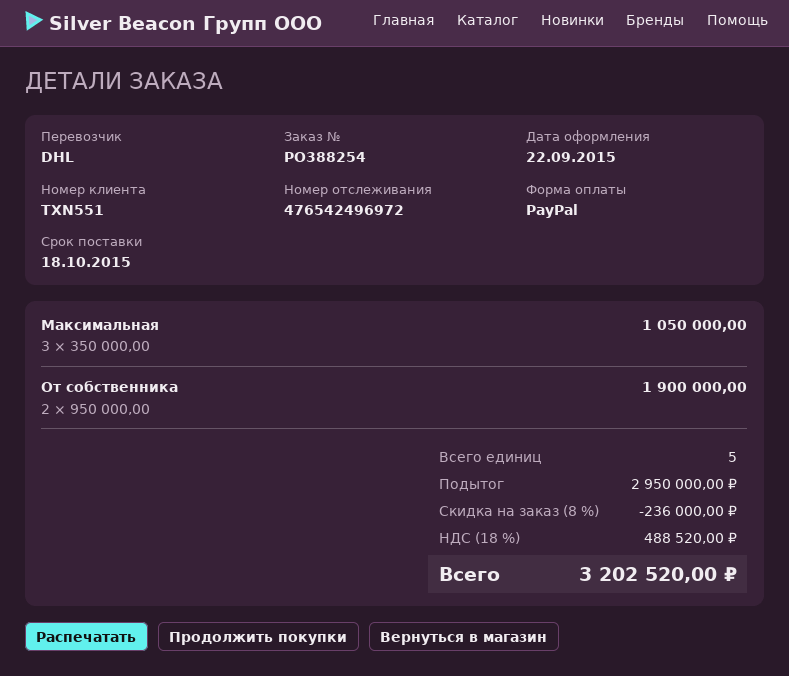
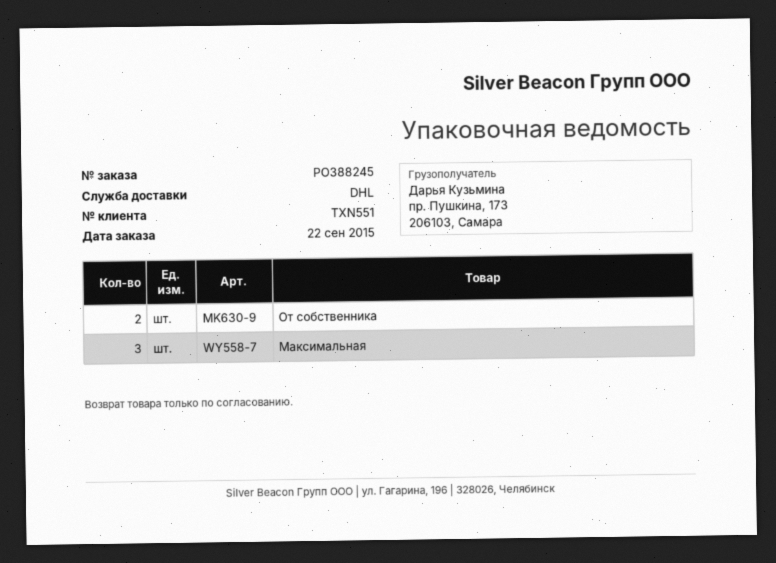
order number: PO388254 -> PO388245

